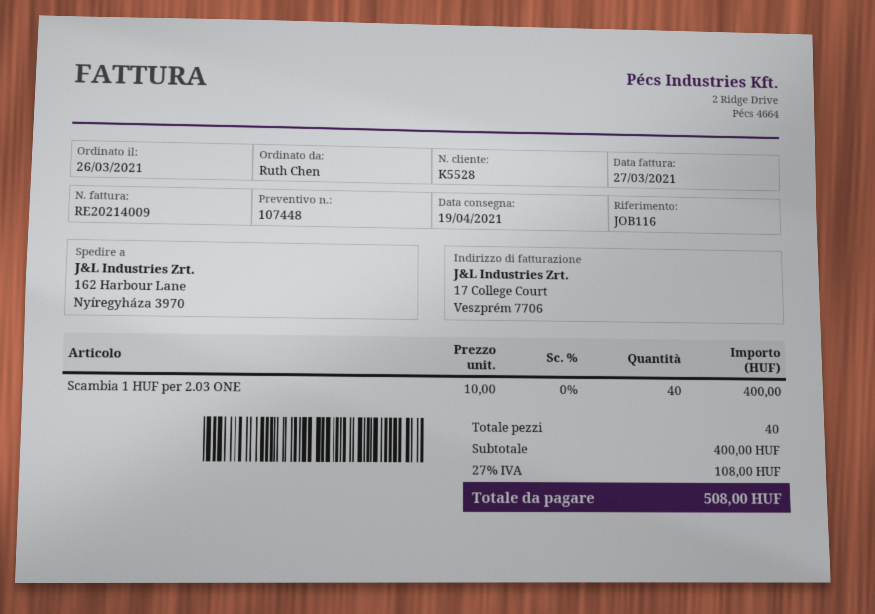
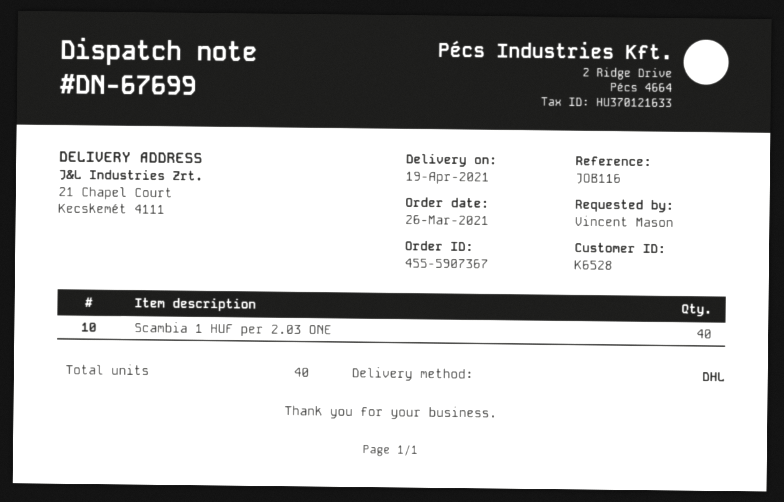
customer number: K5528 -> K6528
ordered by: Ruth Chen -> Vincent Mason
ship to: 162 Harbour Lane, Nyíregyháza 3970 -> 21 Chapel Court, Kecskemét 4111

